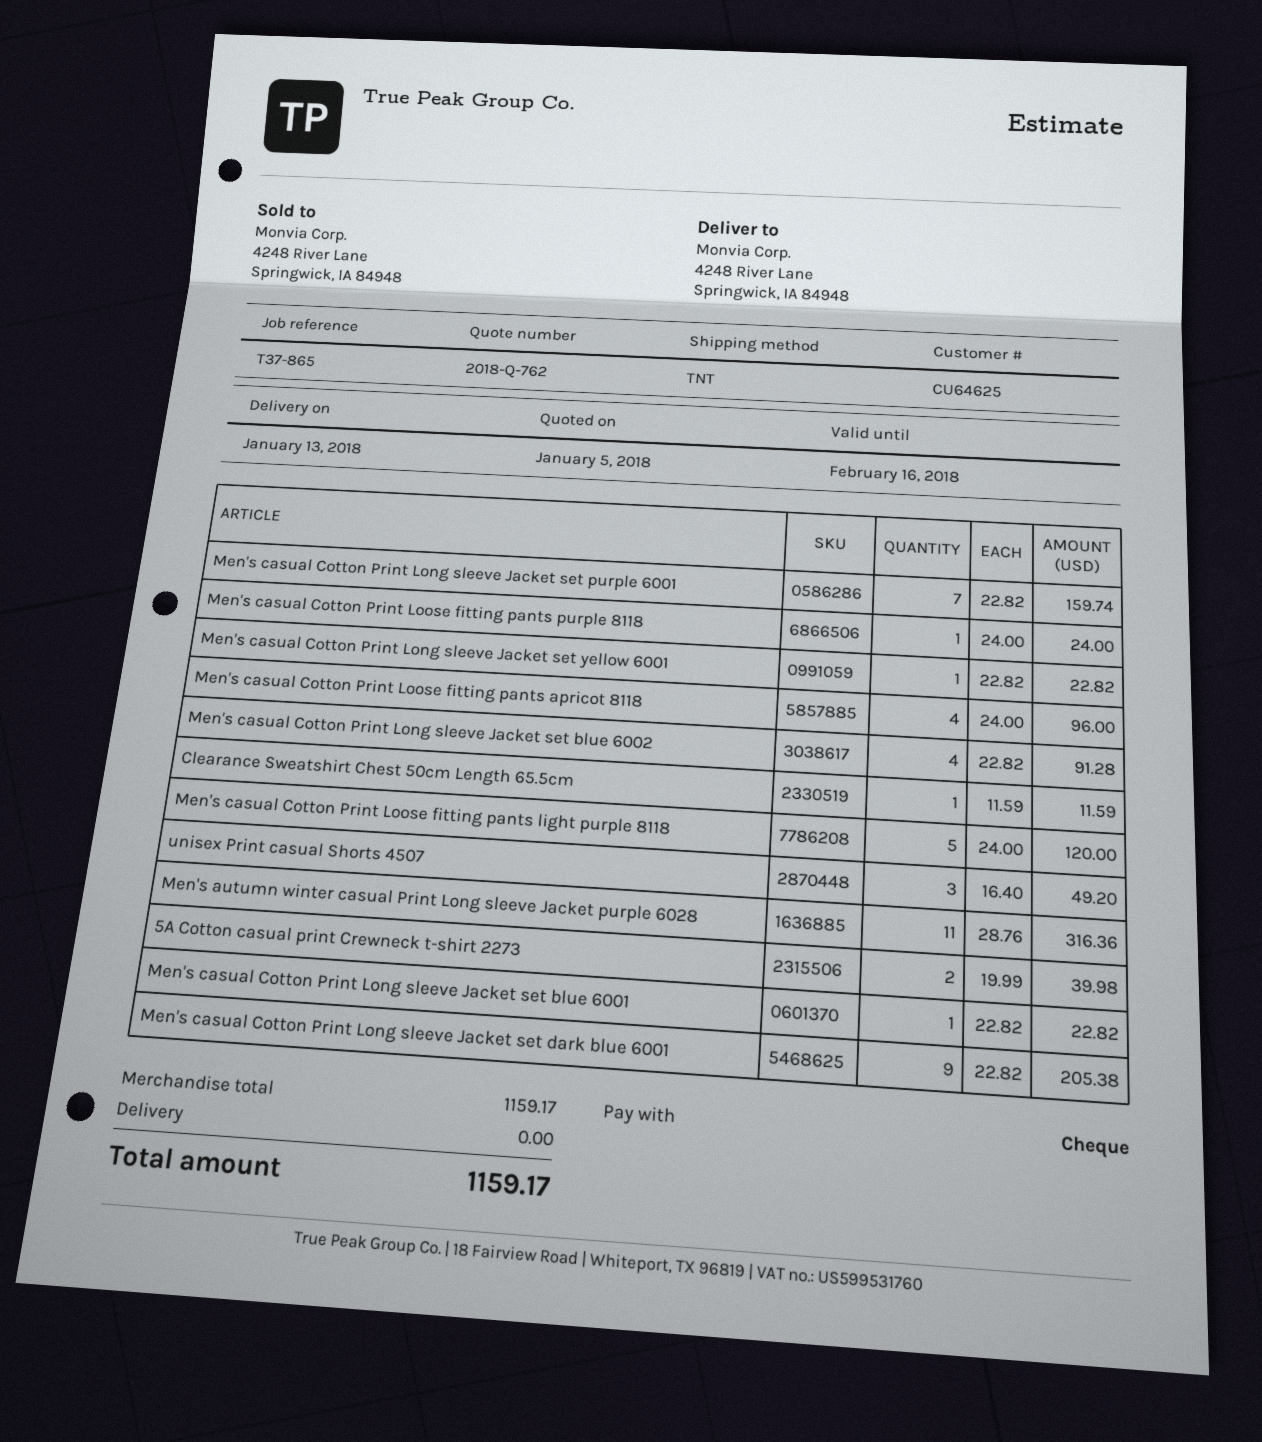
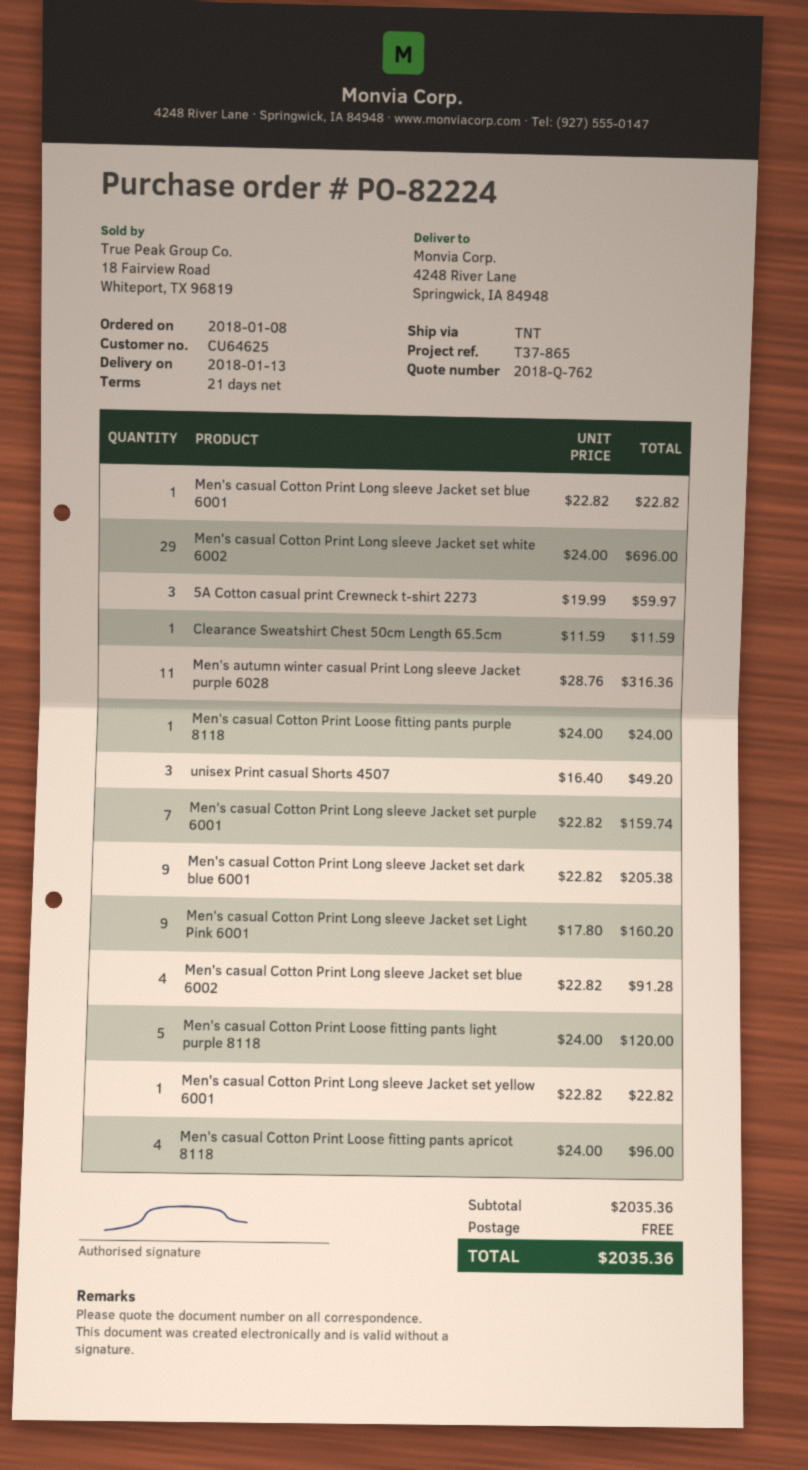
5A Cotton casual print Crewneck t-shirt 2273: 2 x 19.99 = 39.98 -> 3 x 19.99 = 59.97
Men's casual Cotton Print Long sleeve Jacket set white 6002: none -> 29 x 24.00 = 696.00
Men's casual Cotton Print Long sleeve Jacket set Light Pink 6001: none -> 9 x 17.80 = 160.20
subtotal: 1159.17 -> 2035.36
total: 1159.17 -> 2035.36

